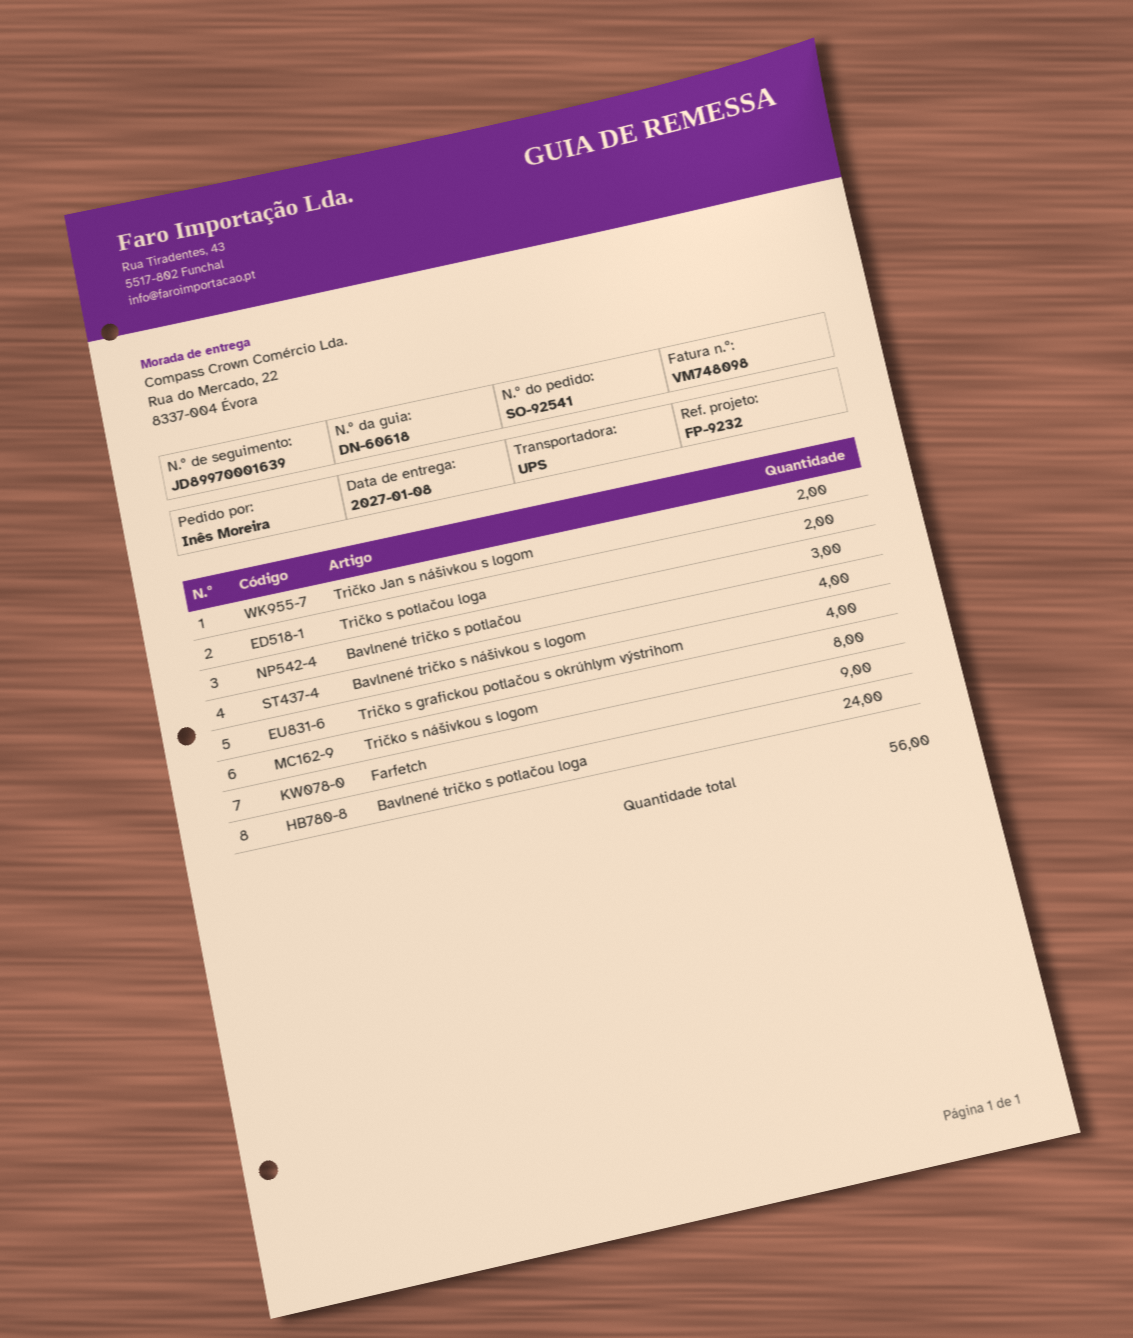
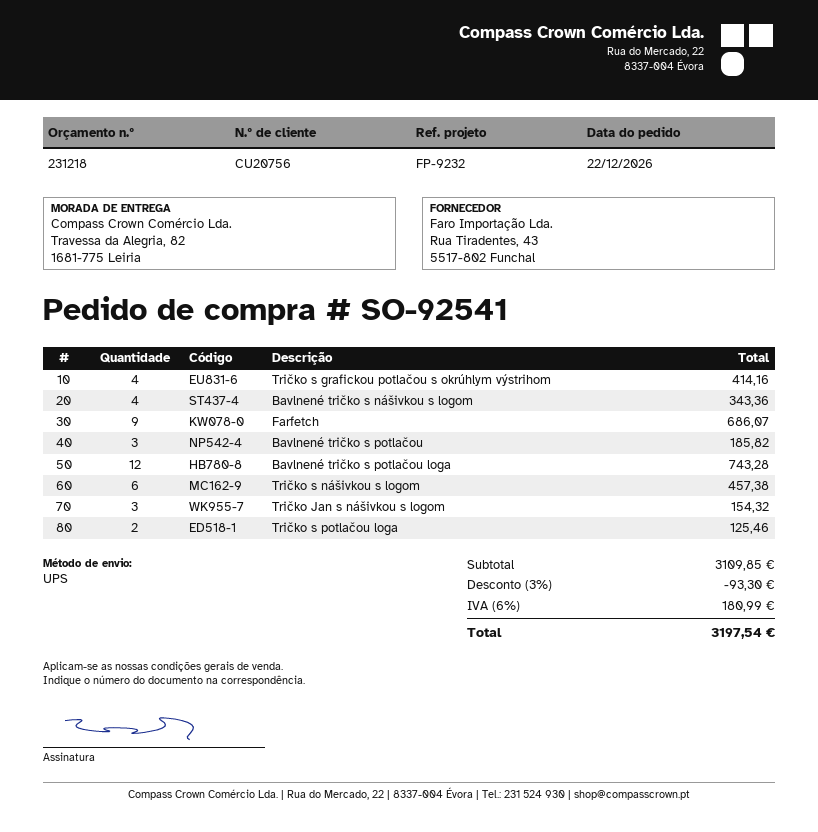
ship to: Rua do Mercado, 22, 8337-004 Évora -> Travessa da Alegria, 82, 1681-775 Leiria
Tričko Jan s nášivkou s logom: 2 -> 3
Tričko s nášivkou s logom: 8 -> 6
Bavlnené tričko s potlačou loga: 24 -> 12

